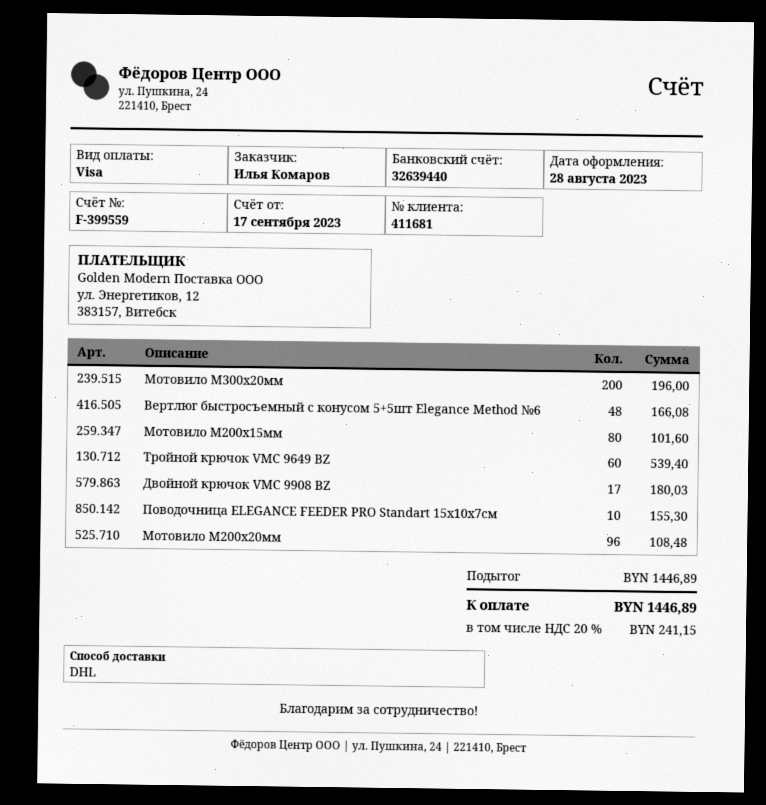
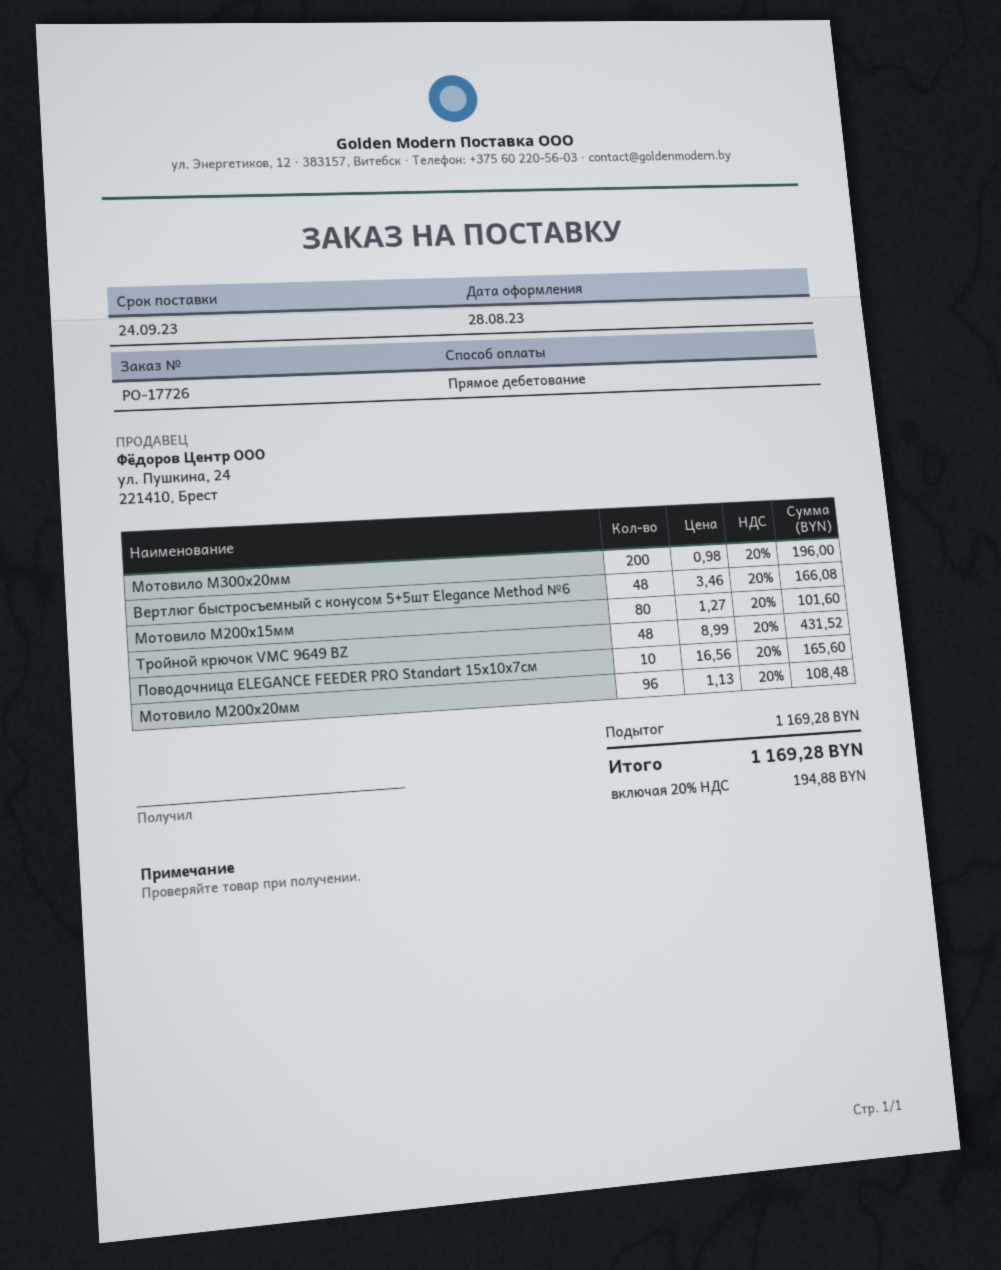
payment method: Visa -> direct debit
Тройной крючок VMC 9649 BZ: 60 for 539.40 -> 48 for 431.52
Двойной крючок VMC 9908 BZ: 17 for 180.03 -> none
Поводочница ELEGANCE FEEDER PRO Standart 15x10x7см: 10 for 155.30 -> 10 for 165.60
subtotal: 1446.89 -> 1169.28
tax: 20% = 241.15 -> 20% = 194.88
total: 1446.89 -> 1169.28

